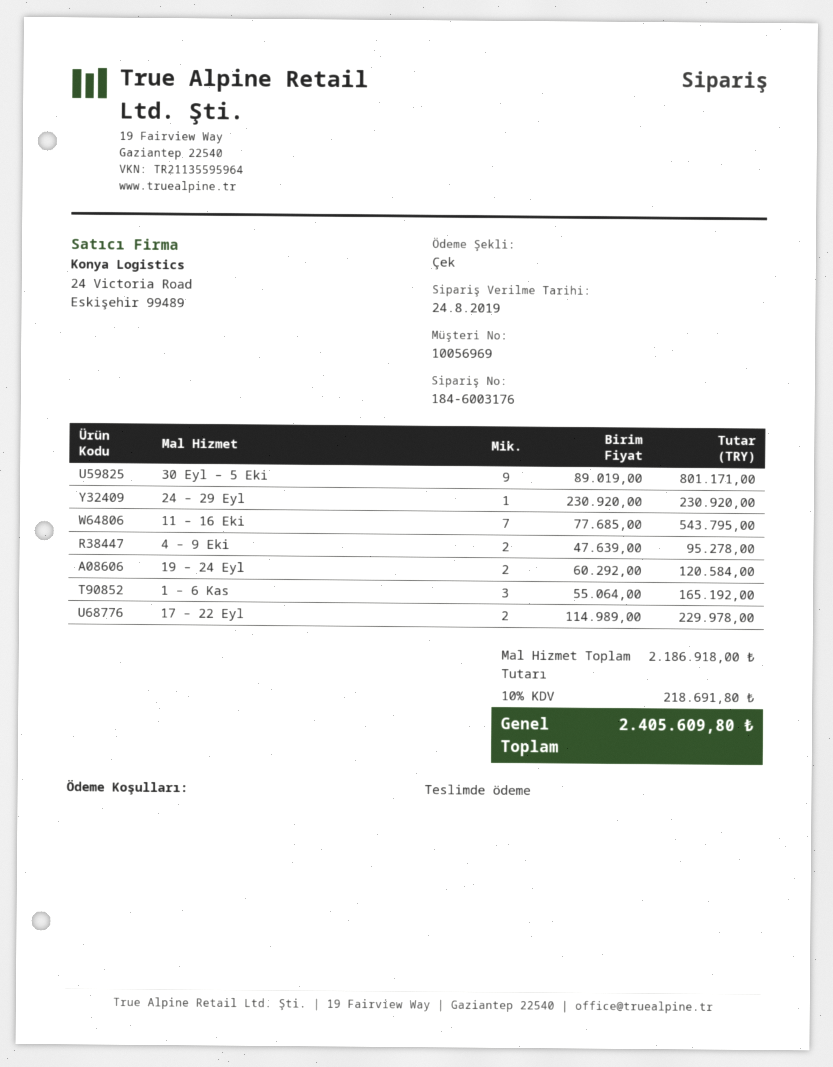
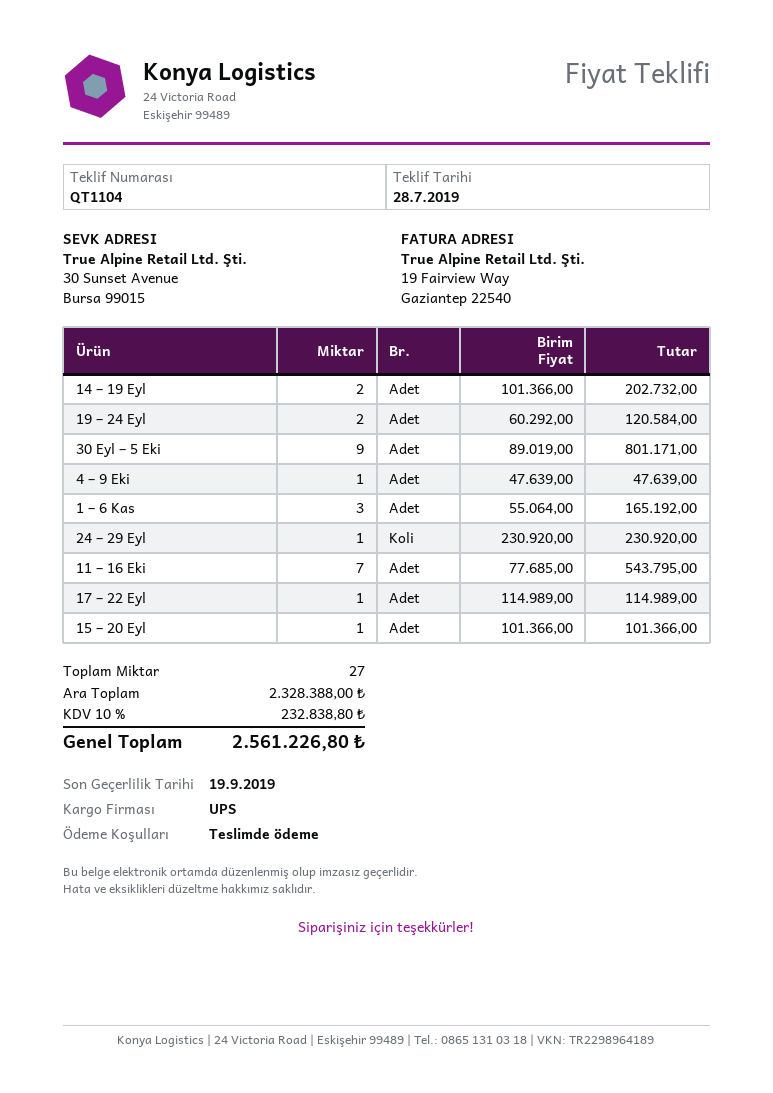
4 – 9 Eki: 2 x 47639.00 = 95278.00 -> 1 x 47639.00 = 47639.00
17 – 22 Eyl: 2 x 114989.00 = 229978.00 -> 1 x 114989.00 = 114989.00
14 – 19 Eyl: none -> 2 x 101366.00 = 202732.00
15 – 20 Eyl: none -> 1 x 101366.00 = 101366.00
subtotal: 2186918.00 -> 2328388.00
tax: 10% = 218691.80 -> 10% = 232838.80
total: 2405609.80 -> 2561226.80

